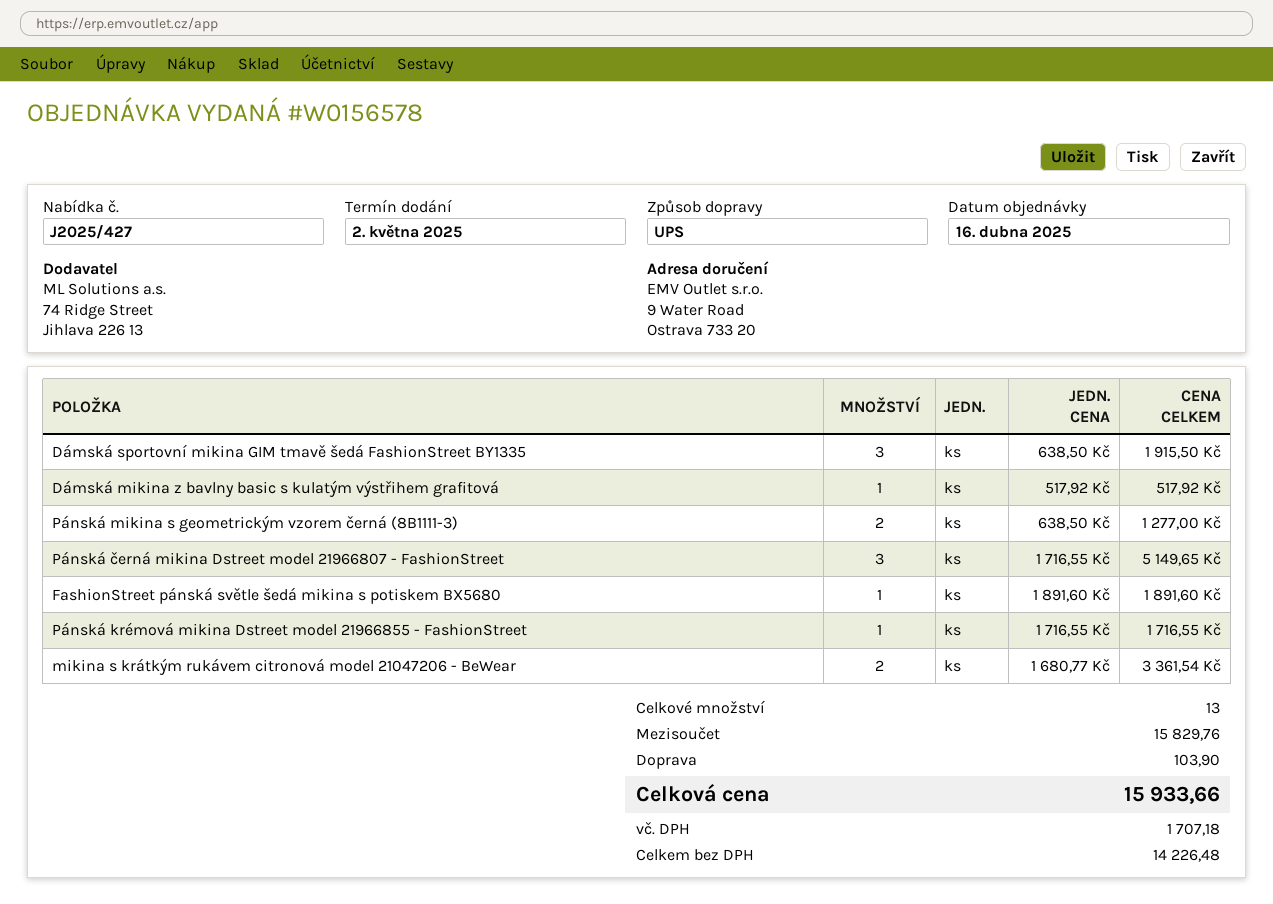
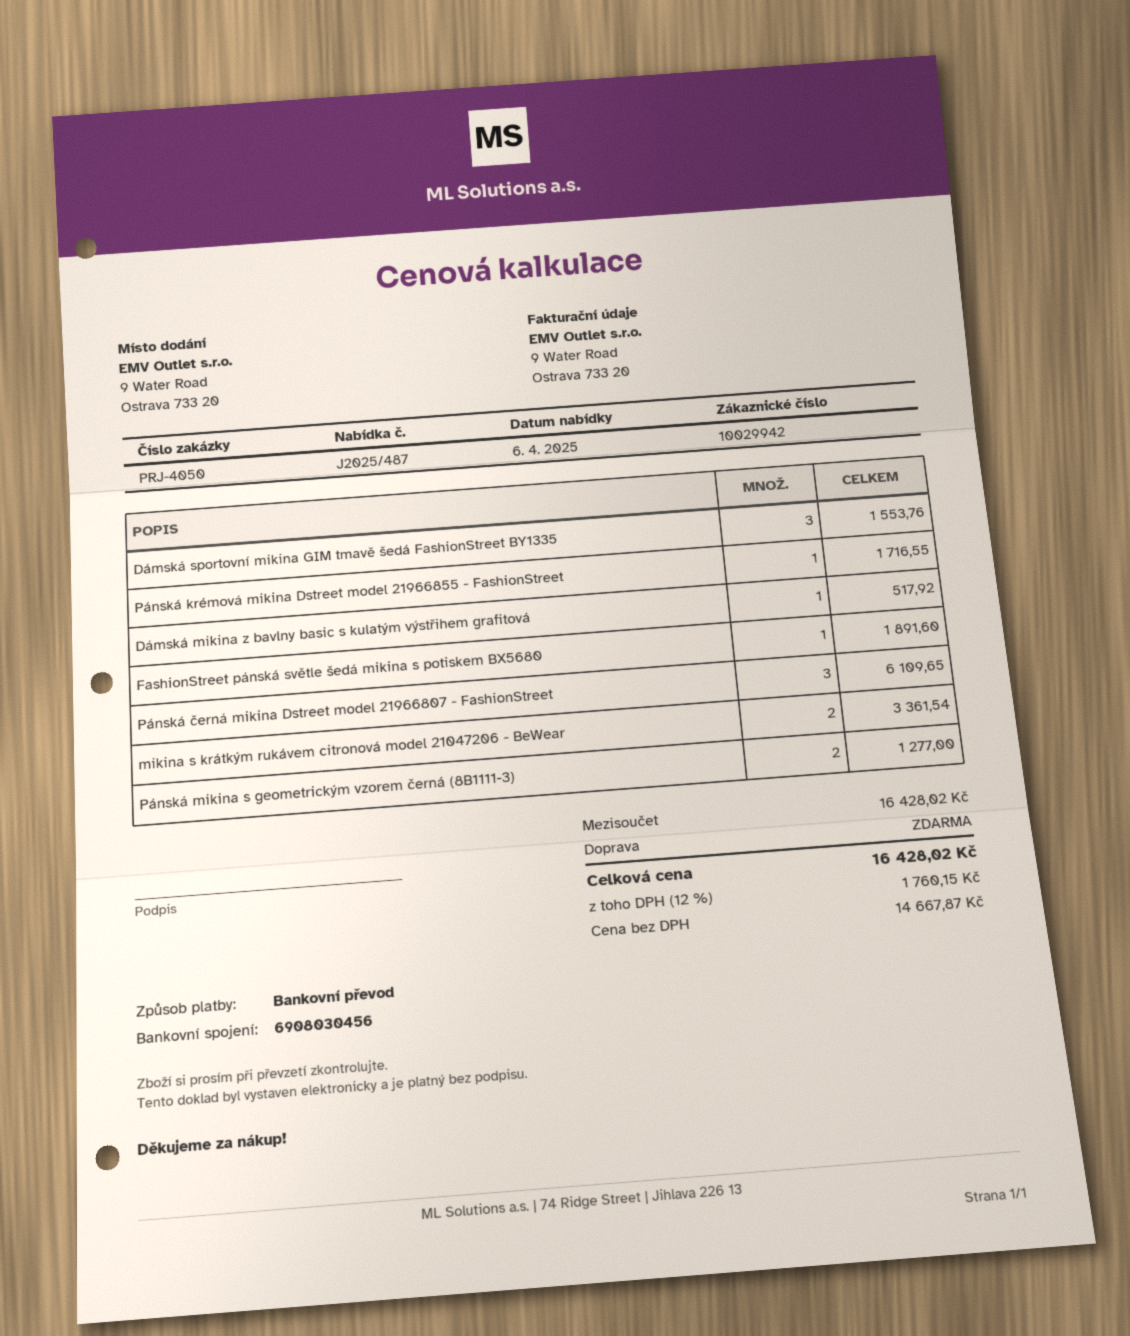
quote number: J2025/427 -> J2025/487
Dámská sportovní mikina GIM tmavě šedá FashionStreet BY1335: 3 for 1915.50 -> 3 for 1553.76
Pánská černá mikina Dstreet model 21966807 - FashionStreet: 3 for 5149.65 -> 3 for 6109.65
subtotal: 15829.76 -> 16428.02
shipping: 103.90 -> 0.00
net: 14226.48 -> 14667.87
tax: 1707.18 -> 1760.15
total: 15933.66 -> 16428.02

